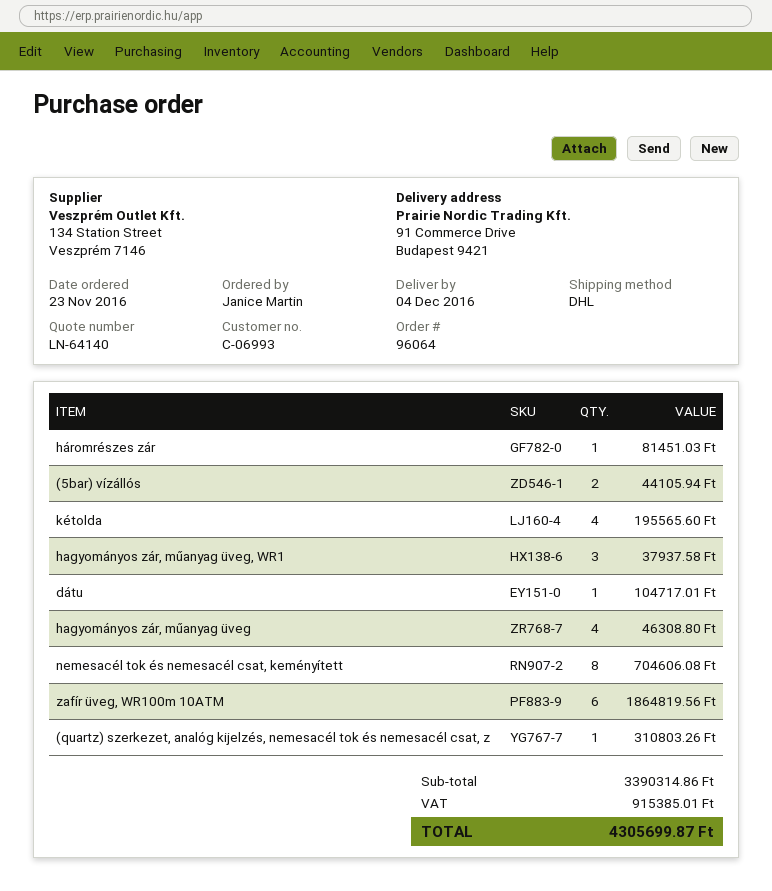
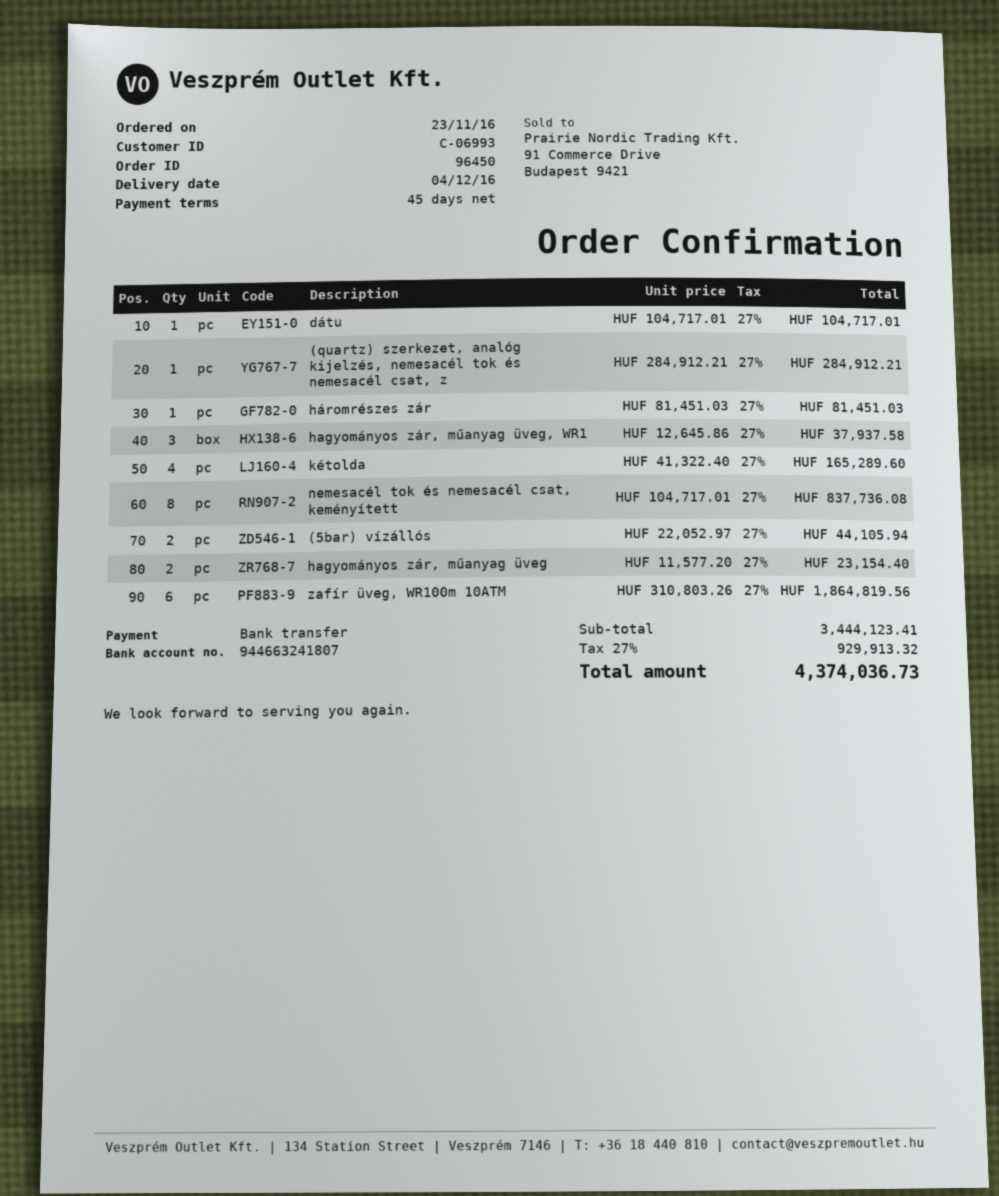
order number: 96064 -> 96450
kétolda: 4 for 195565.60 -> 4 for 165289.60
hagyományos zár, műanyag üveg: 4 for 46308.80 -> 2 for 23154.40
nemesacél tok és nemesacél csat, keményített: 8 for 704606.08 -> 8 for 837736.08
(quartz) szerkezet, analóg kijelzés, nemesacél tok és nemesacél csat, z: 1 for 310803.26 -> 1 for 284912.21
subtotal: 3390314.86 -> 3444123.41
tax: 915385.01 -> 929913.32
total: 4305699.87 -> 4374036.73

